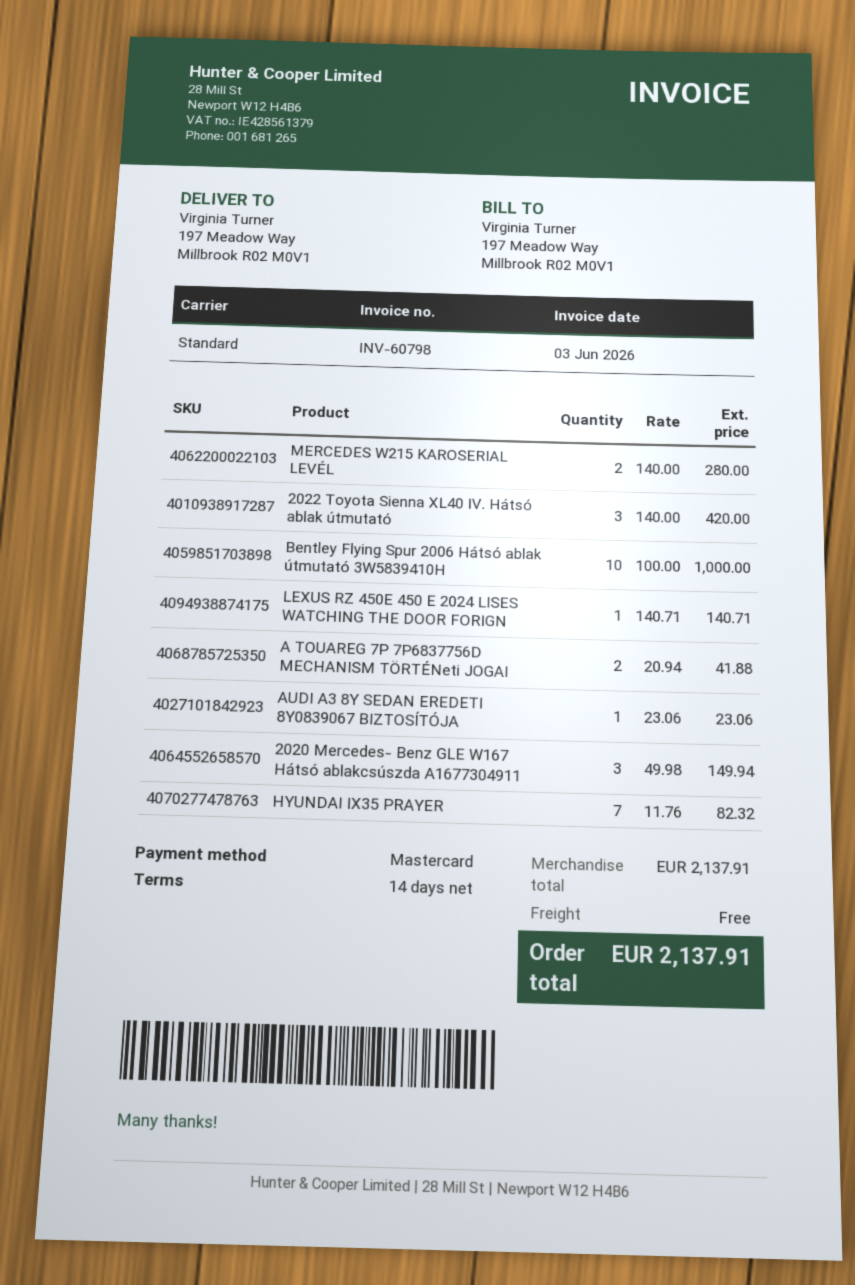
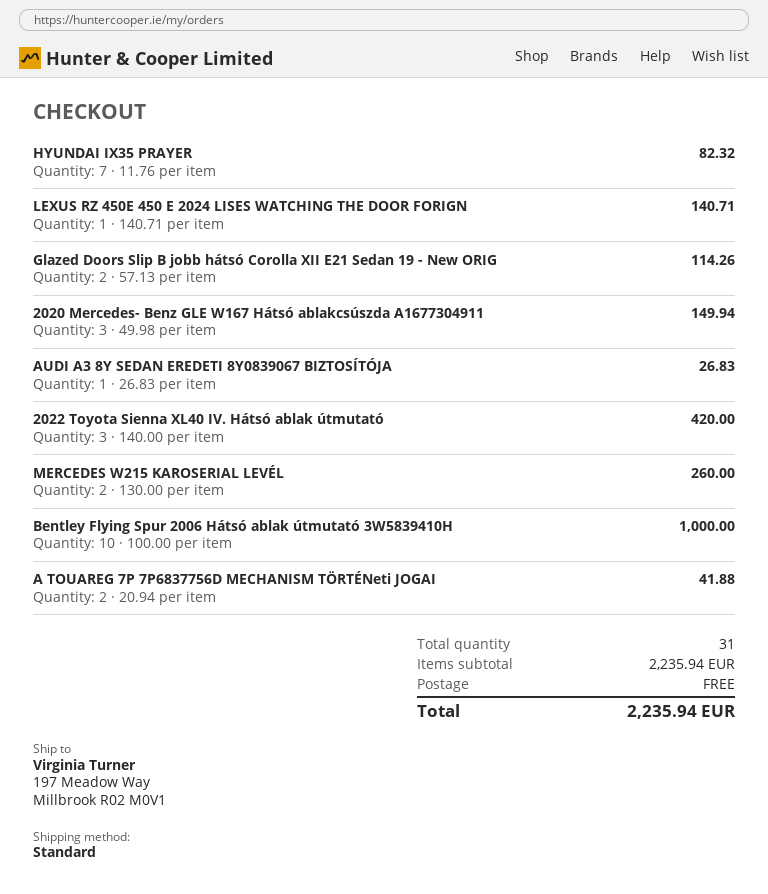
MERCEDES W215 KAROSERIAL LEVÉL: 2 x 140.00 = 280.00 -> 2 x 130.00 = 260.00
AUDI A3 8Y SEDAN EREDETI 8Y0839067 BIZTOSÍTÓJA: 1 x 23.06 = 23.06 -> 1 x 26.83 = 26.83
Glazed Doors Slip B jobb hátsó Corolla XII E21 Sedan 19 - New ORIG: none -> 2 x 57.13 = 114.26
subtotal: 2137.91 -> 2235.94
total: 2137.91 -> 2235.94

